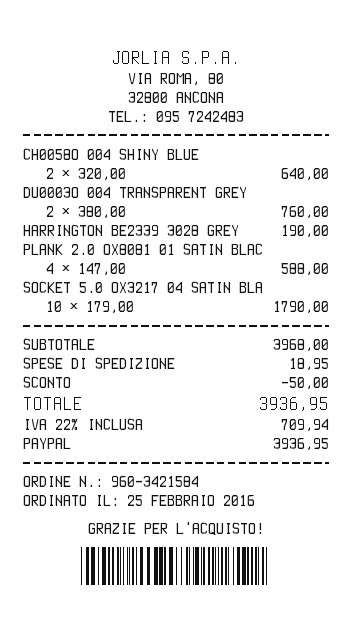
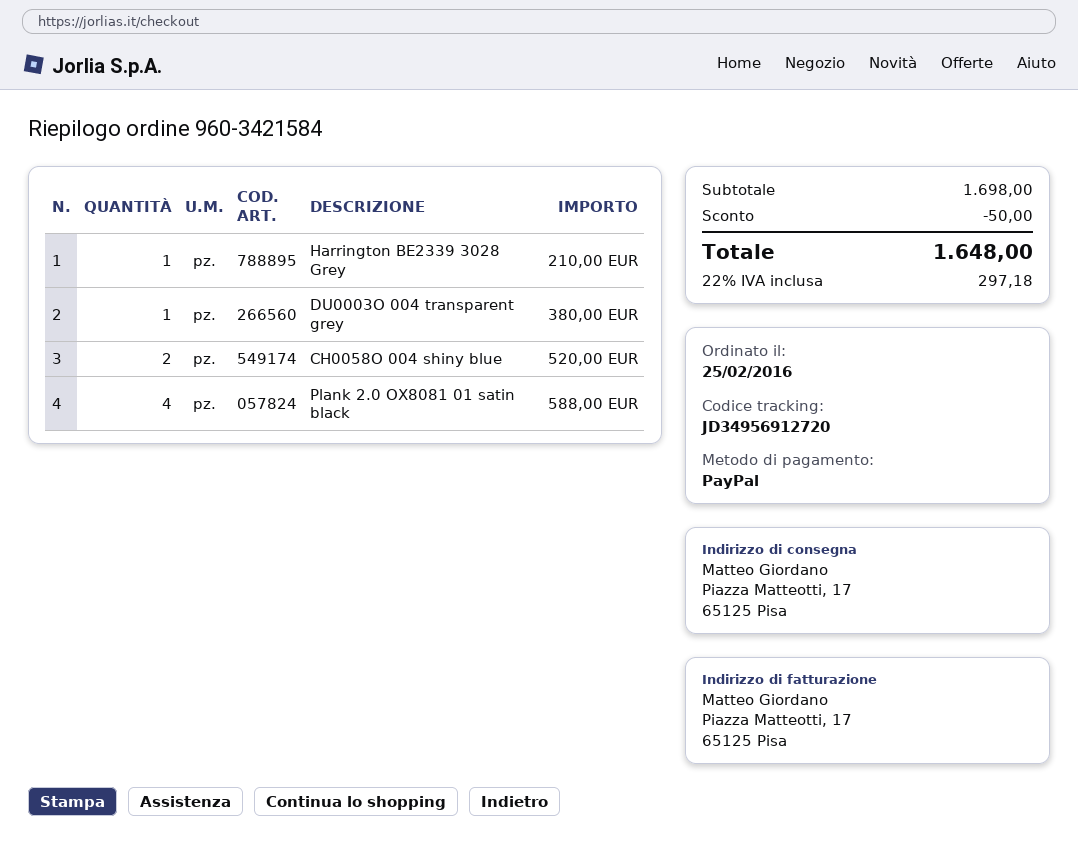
CH0058O 004 SHINY BLUE: 2 for 640.00 -> 2 for 520.00
DU0003O 004 TRANSPARENT GREY: 2 for 760.00 -> 1 for 380.00
HARRINGTON BE2339 3028 GREY: 1 for 190.00 -> 1 for 210.00
SOCKET 5.0 OX3217 04 SATIN BLA: 10 for 1790.00 -> none
subtotal: 3968.00 -> 1698.00
shipping: 18.95 -> none
tax: 22% = 709.94 -> 22% = 297.18
total: 3936.95 -> 1648.00

